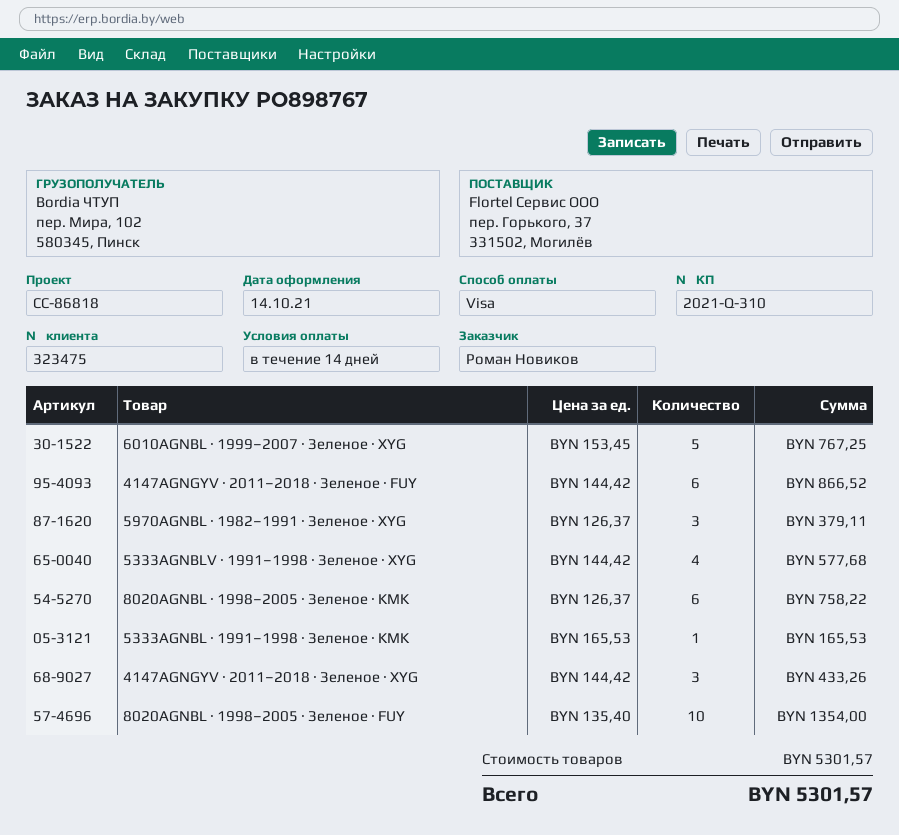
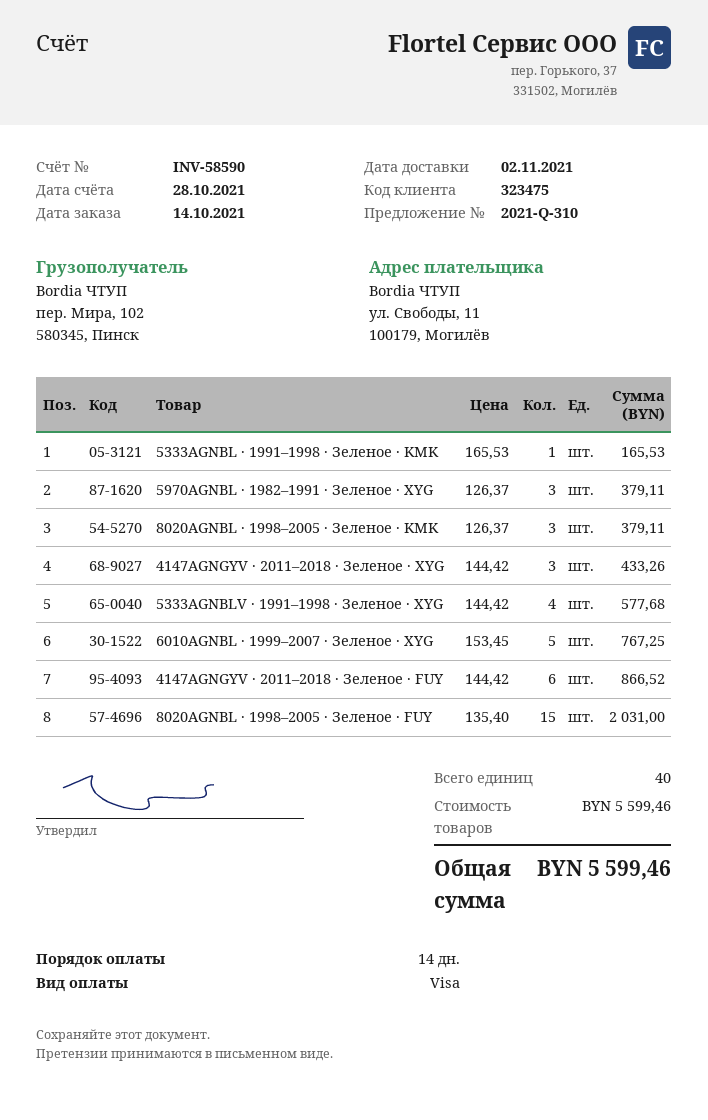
8020AGNBL · 1998–2005 · Зеленое · KMK: 6 x 126.37 = 758.22 -> 3 x 126.37 = 379.11
8020AGNBL · 1998–2005 · Зеленое · FUY: 10 x 135.40 = 1354.00 -> 15 x 135.40 = 2031.00
subtotal: 5301.57 -> 5599.46
total: 5301.57 -> 5599.46

